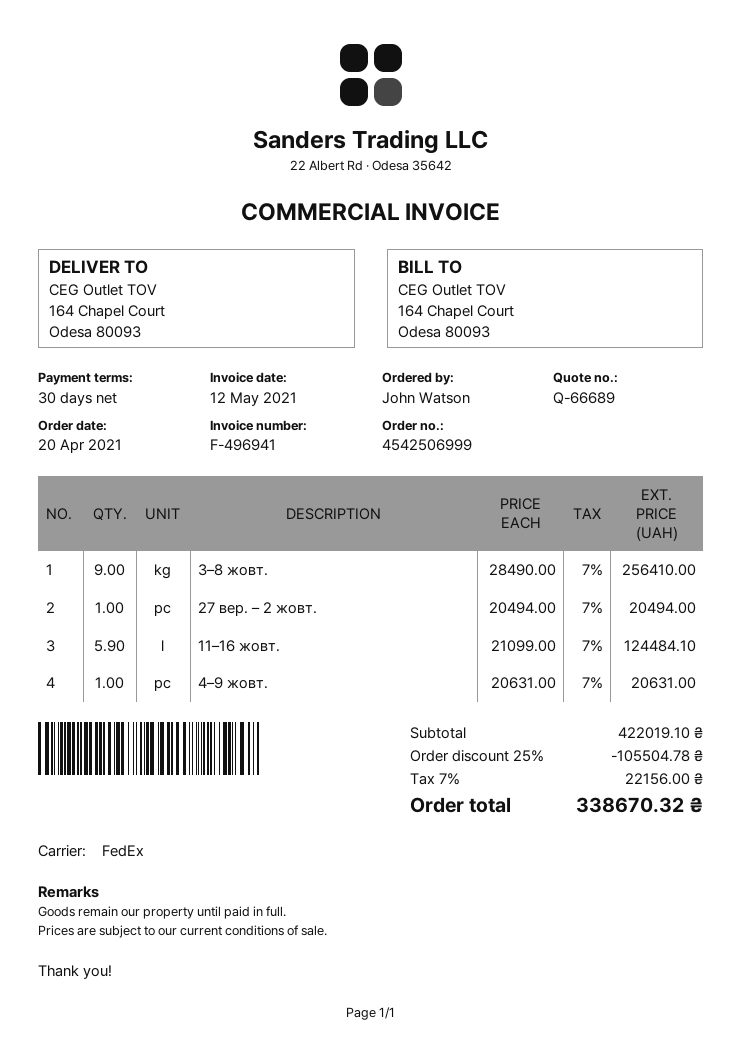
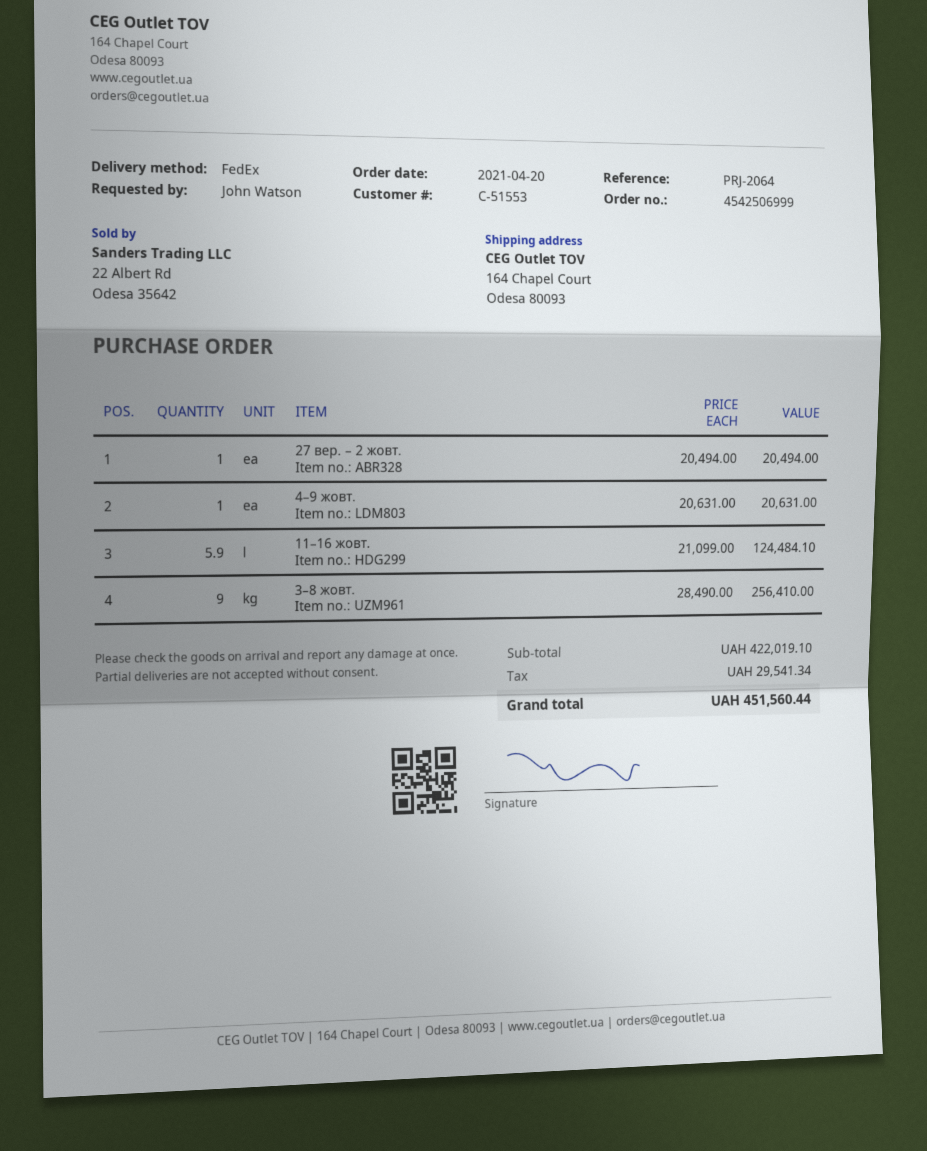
discount: 25% = 105504.78 -> none
tax: 22156.00 -> 29541.34
total: 338670.32 -> 451560.44

